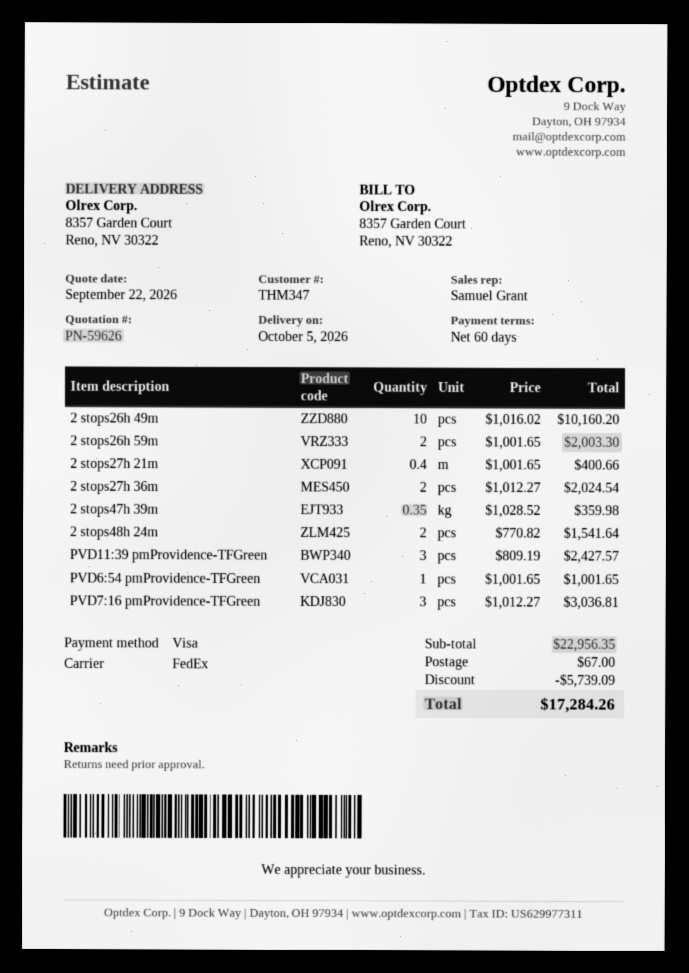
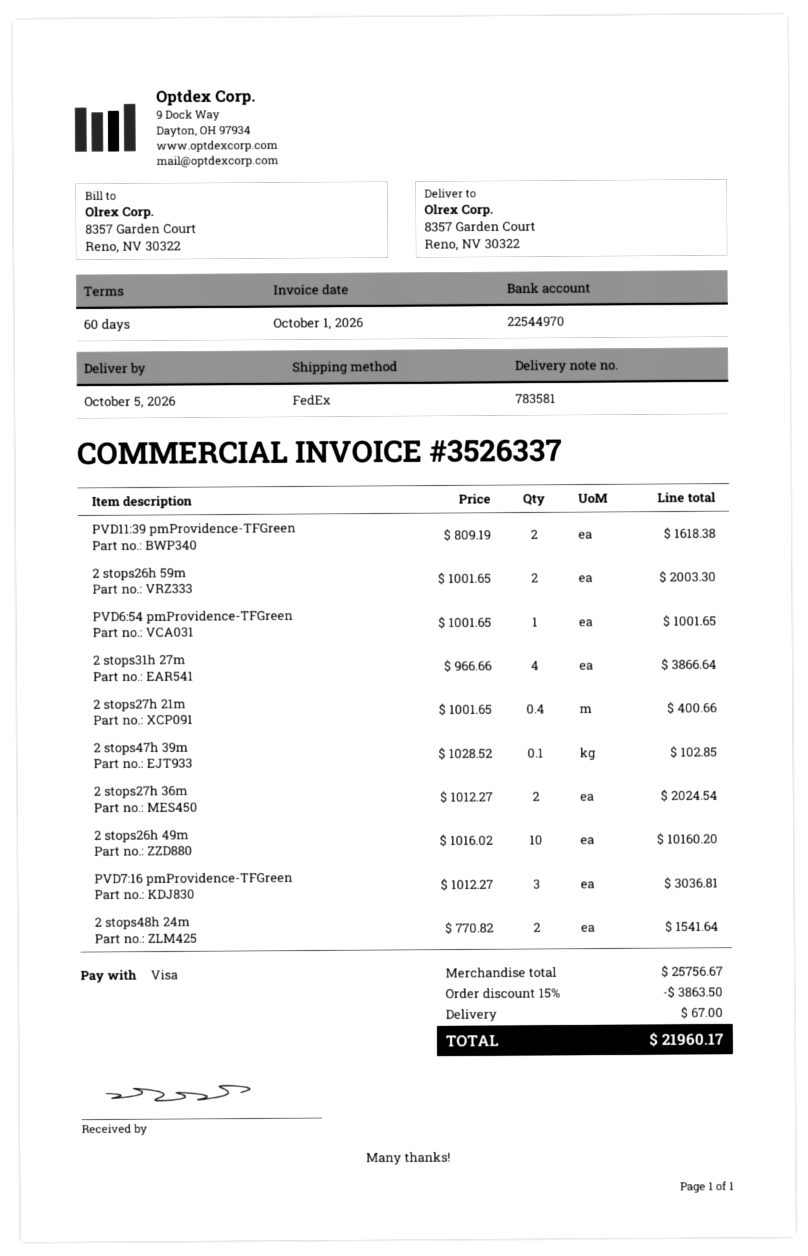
2 stops47h 39m: 0.35 x 1028.52 = 359.98 -> 0.1 x 1028.52 = 102.85
PVD11:39 pmProvidence-TFGreen: 3 x 809.19 = 2427.57 -> 2 x 809.19 = 1618.38
2 stops31h 27m: none -> 4 x 966.66 = 3866.64
subtotal: 22956.35 -> 25756.67
discount: 5739.09 -> 3863.50
total: 17284.26 -> 21960.17

